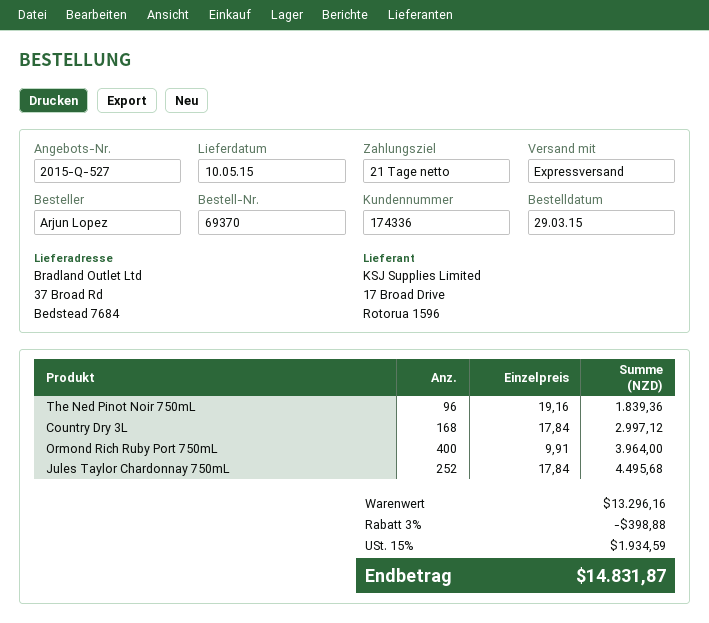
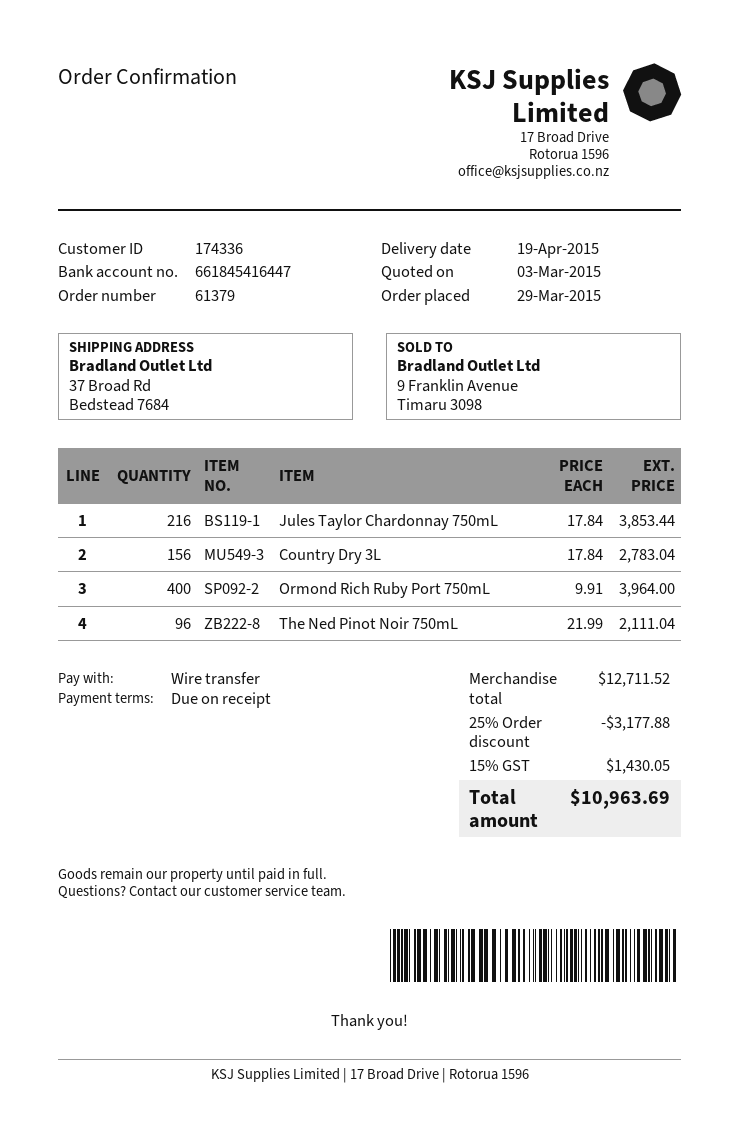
order number: 69370 -> 61379
delivery date: 2015-05-10 -> 2015-04-19
payment terms: 21 days -> on receipt
The Ned Pinot Noir 750mL: 96 x 19.16 = 1839.36 -> 96 x 21.99 = 2111.04
Country Dry 3L: 168 x 17.84 = 2997.12 -> 156 x 17.84 = 2783.04
Jules Taylor Chardonnay 750mL: 252 x 17.84 = 4495.68 -> 216 x 17.84 = 3853.44
subtotal: 13296.16 -> 12711.52
discount: 3% = 398.88 -> 25% = 3177.88
tax: 15% = 1934.59 -> 15% = 1430.05
total: 14831.87 -> 10963.69

